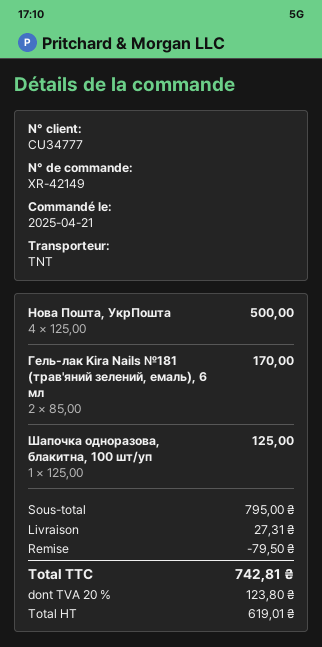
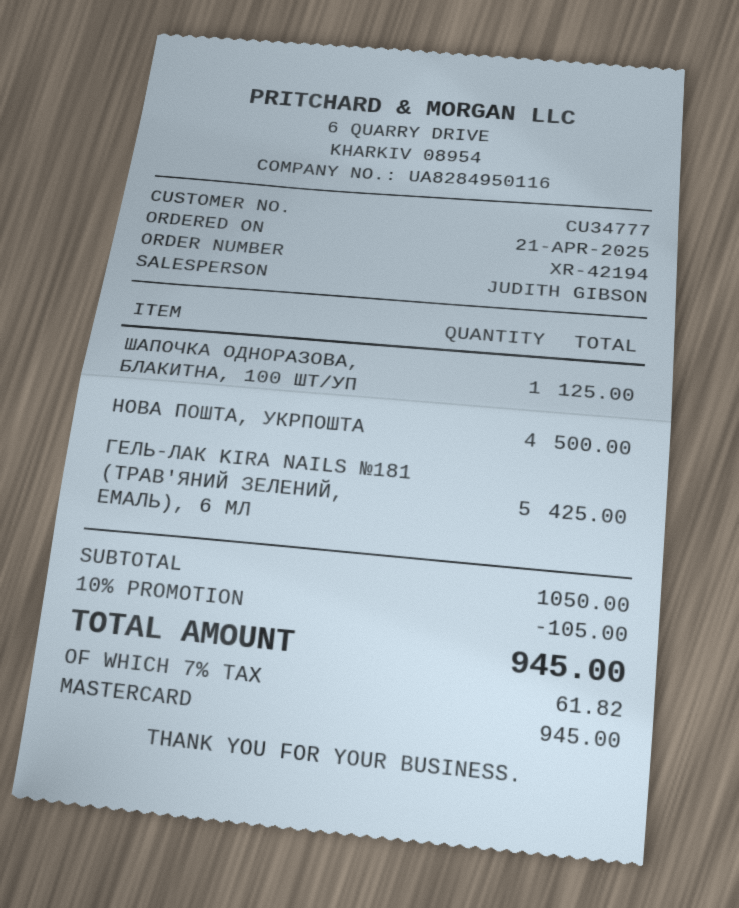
order number: XR-42149 -> XR-42194
Гель-лак Kira Nails №181 (трав'яний зелений, емаль), 6 мл: 2 for 170.00 -> 5 for 425.00
subtotal: 795.00 -> 1050.00
discount: 79.50 -> 105.00
shipping: 27.31 -> none
tax: 20% = 123.80 -> 7% = 61.82
total: 742.81 -> 945.00

